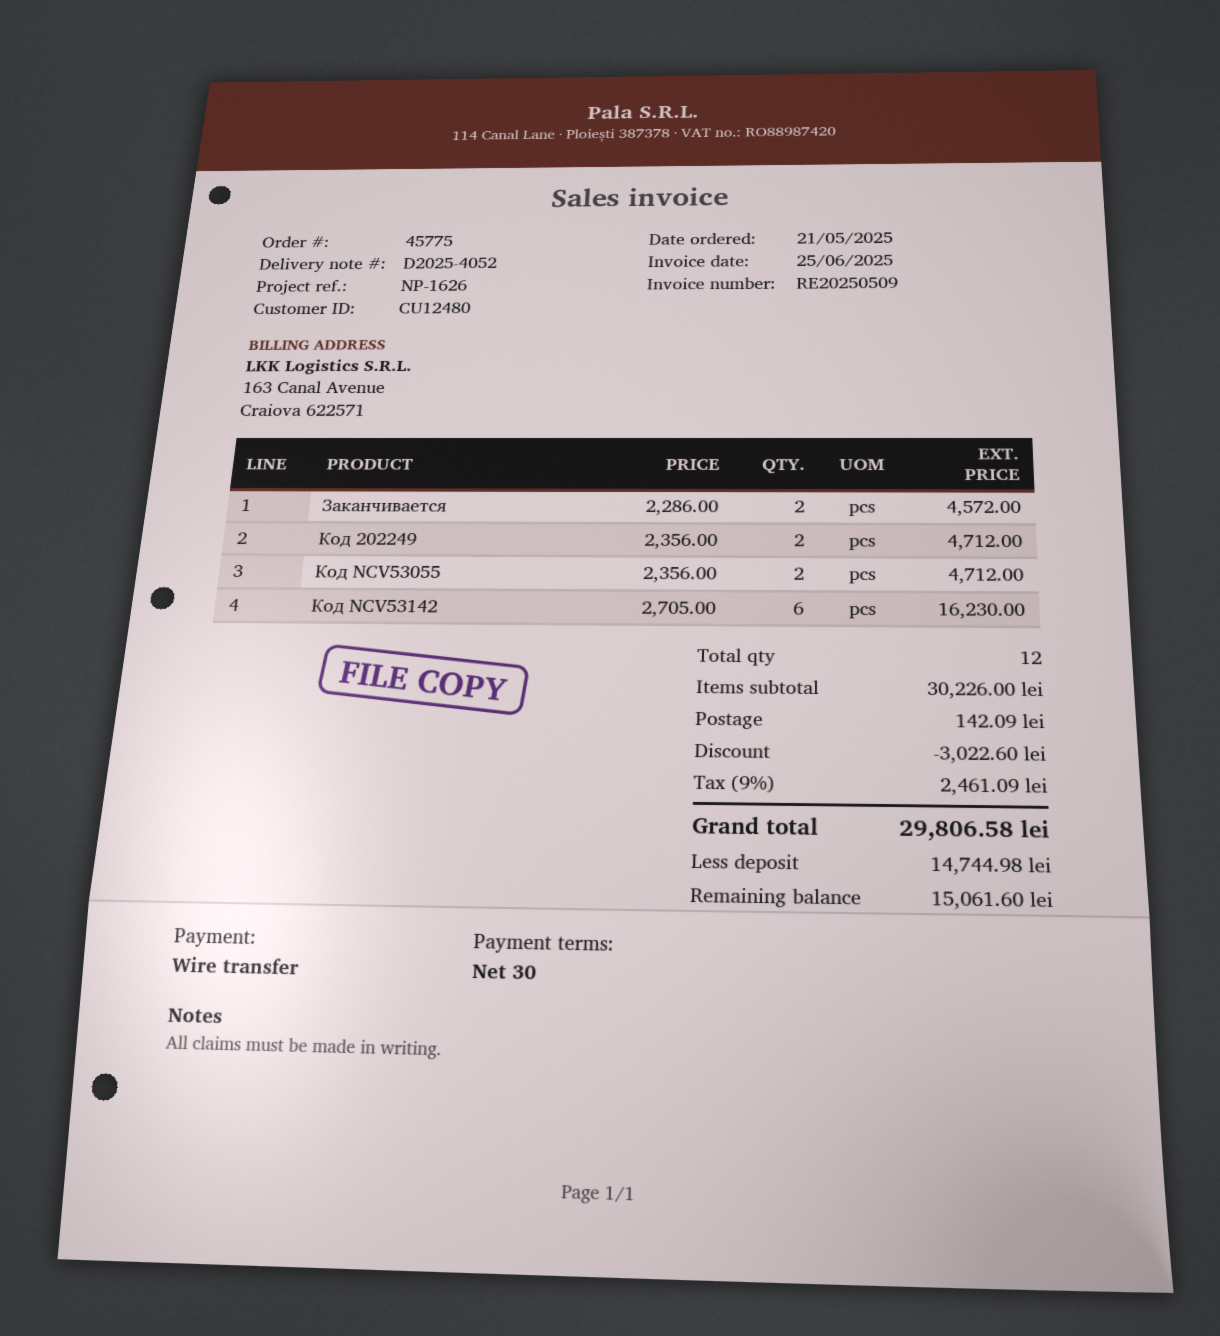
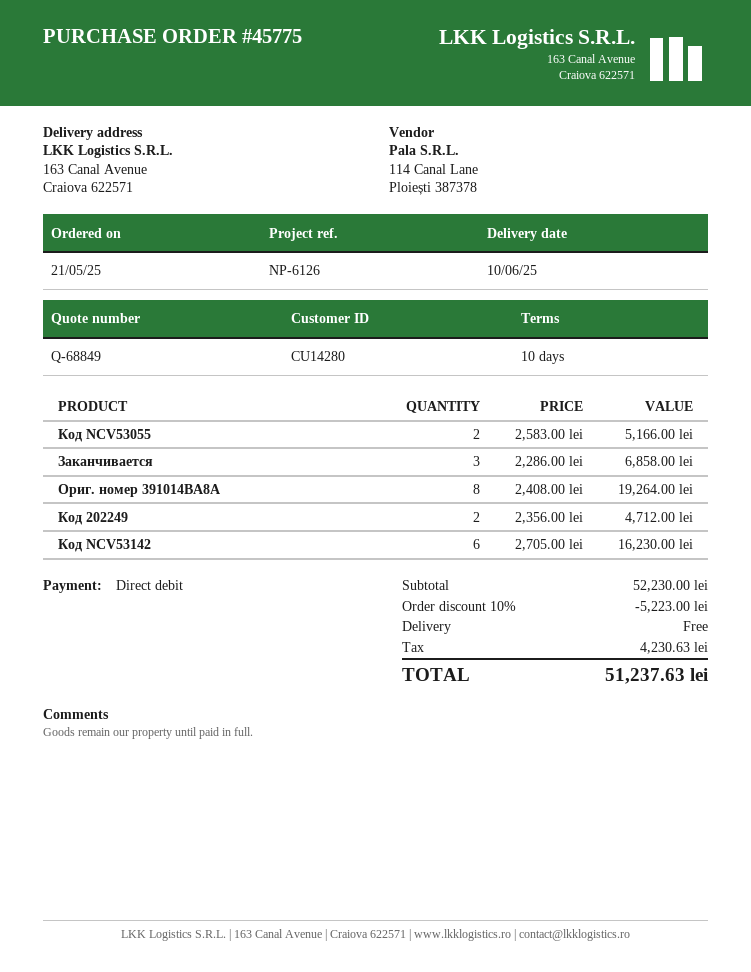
payment terms: 30 days -> 10 days
customer number: CU12480 -> CU14280
reference: NP-1626 -> NP-6126
payment method: bank transfer -> direct debit
Заканчивается: 2 x 2286.00 = 4572.00 -> 3 x 2286.00 = 6858.00
Код NCV53055: 2 x 2356.00 = 4712.00 -> 2 x 2583.00 = 5166.00
Ориг. номер 391014BA8A: none -> 8 x 2408.00 = 19264.00
subtotal: 30226.00 -> 52230.00
discount: 3022.60 -> 5223.00
shipping: 142.09 -> 0.00
tax: 2461.09 -> 4230.63
total: 29806.58 -> 51237.63

